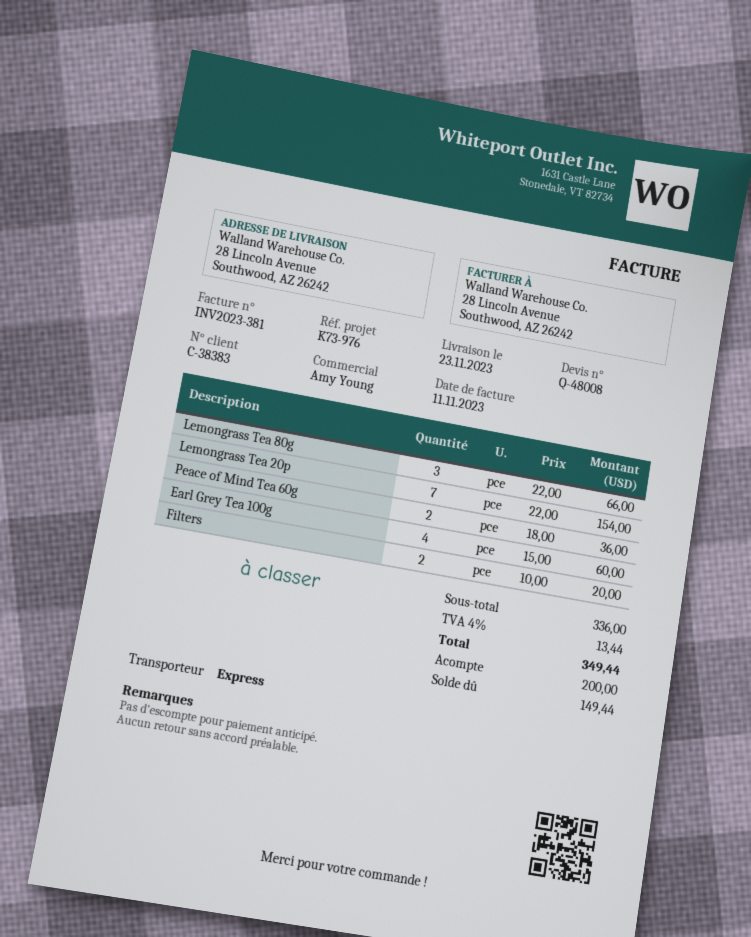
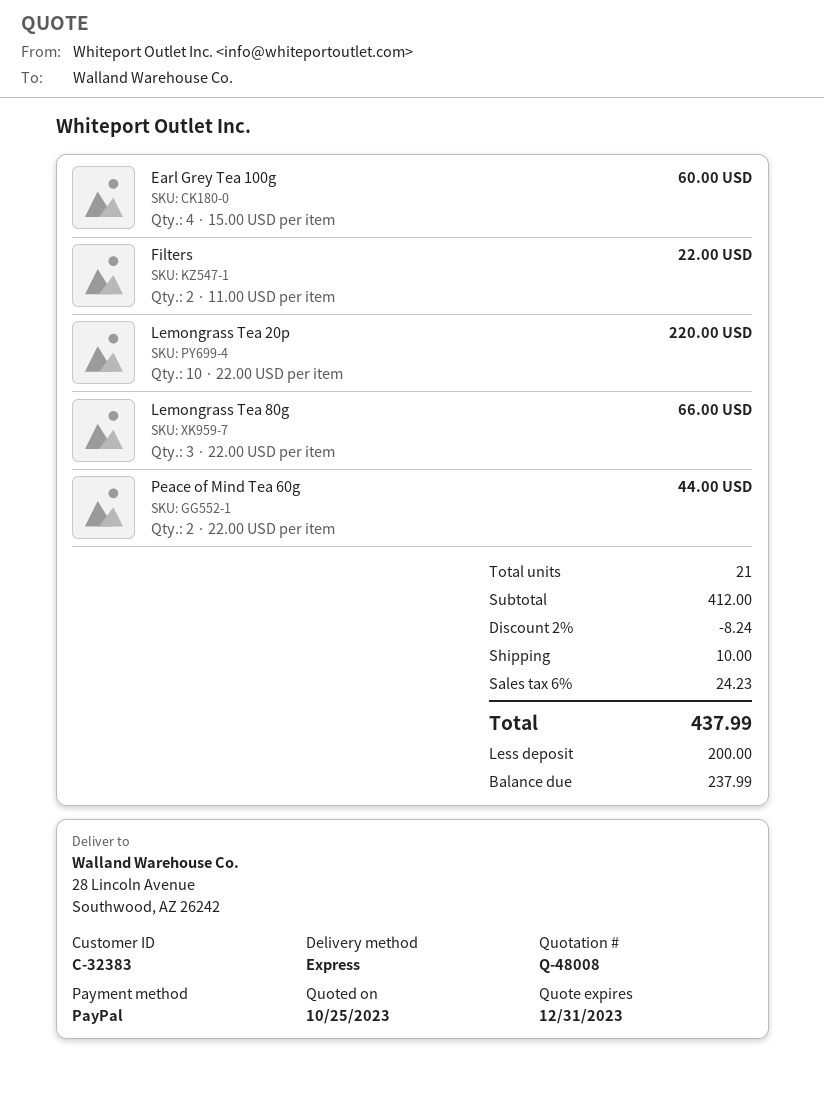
customer number: C-38383 -> C-32383
Lemongrass Tea 20p: 7 x 22.00 = 154.00 -> 10 x 22.00 = 220.00
Peace of Mind Tea 60g: 2 x 18.00 = 36.00 -> 2 x 22.00 = 44.00
Filters: 2 x 10.00 = 20.00 -> 2 x 11.00 = 22.00
subtotal: 336.00 -> 412.00
discount: none -> 2% = 8.24
shipping: none -> 10.00
tax: 4% = 13.44 -> 6% = 24.23
total: 349.44 -> 437.99
balance: 149.44 -> 237.99

